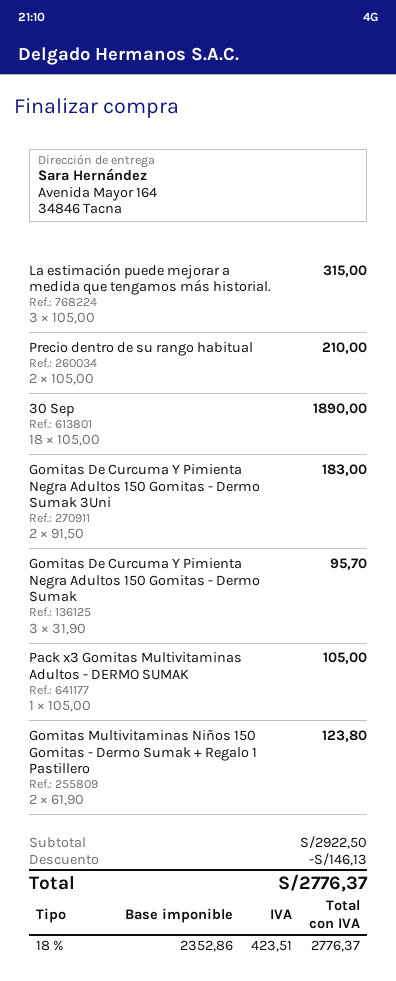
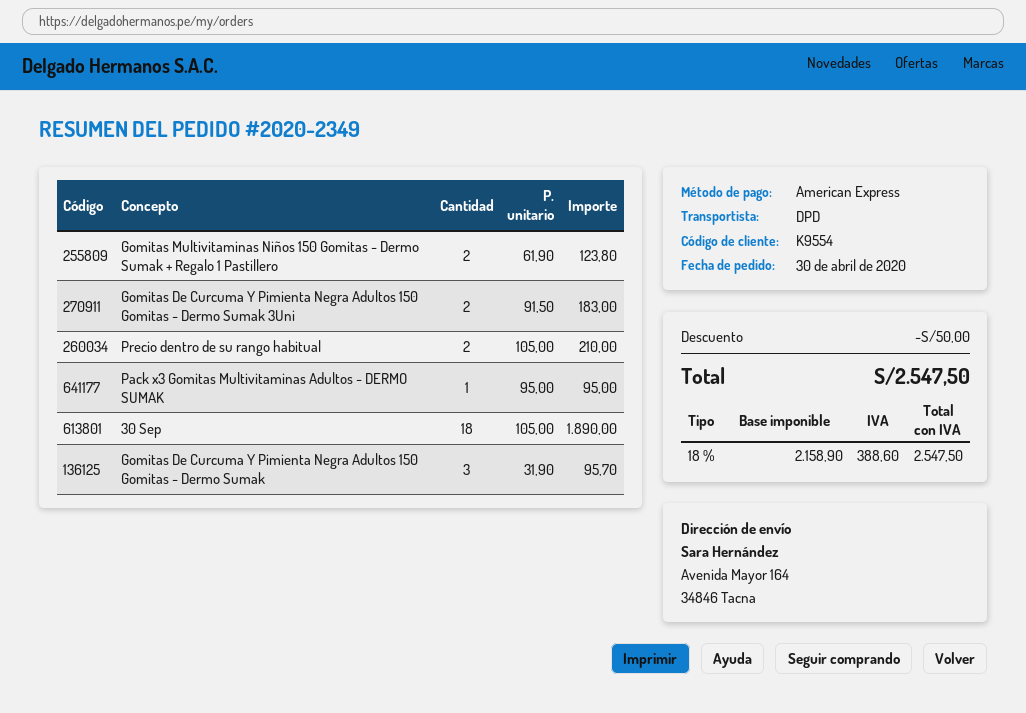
La estimación puede mejorar a medida que tengamos más historial.: 3 x 105.00 = 315.00 -> none
Pack x3 Gomitas Multivitaminas Adultos - DERMO SUMAK: 1 x 105.00 = 105.00 -> 1 x 95.00 = 95.00
discount: 146.13 -> 50.00
net: 2352.86 -> 2158.90
tax: 18% = 423.51 -> 18% = 388.60
total: 2776.37 -> 2547.50

